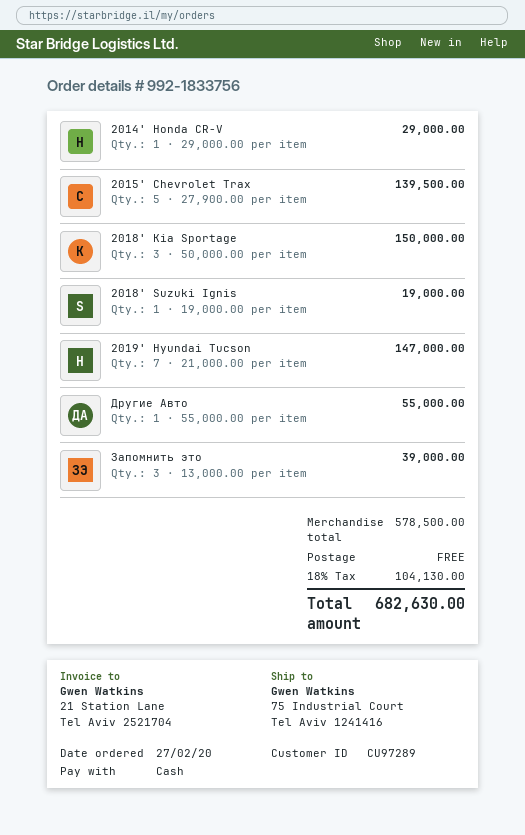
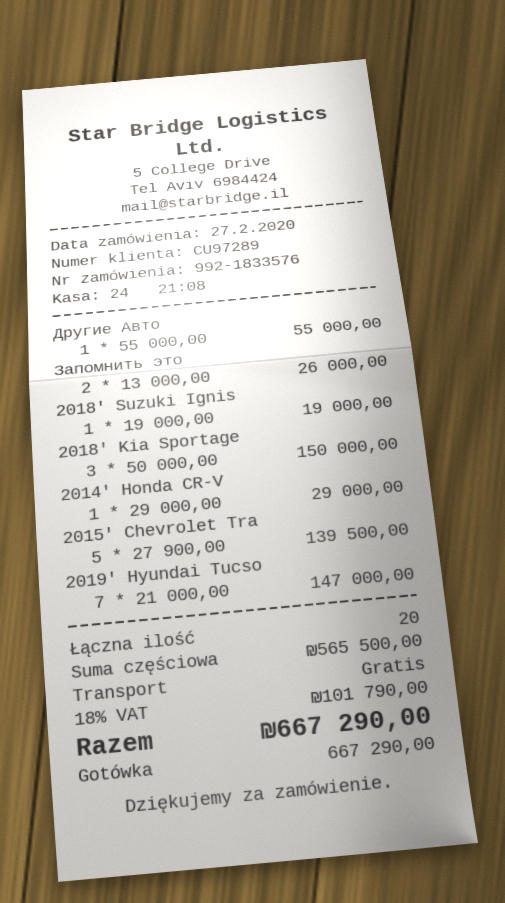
order number: 992-1833756 -> 992-1833576
Запомнить это: 3 x 13000.00 = 39000.00 -> 2 x 13000.00 = 26000.00
subtotal: 578500.00 -> 565500.00
tax: 18% = 104130.00 -> 18% = 101790.00
total: 682630.00 -> 667290.00

